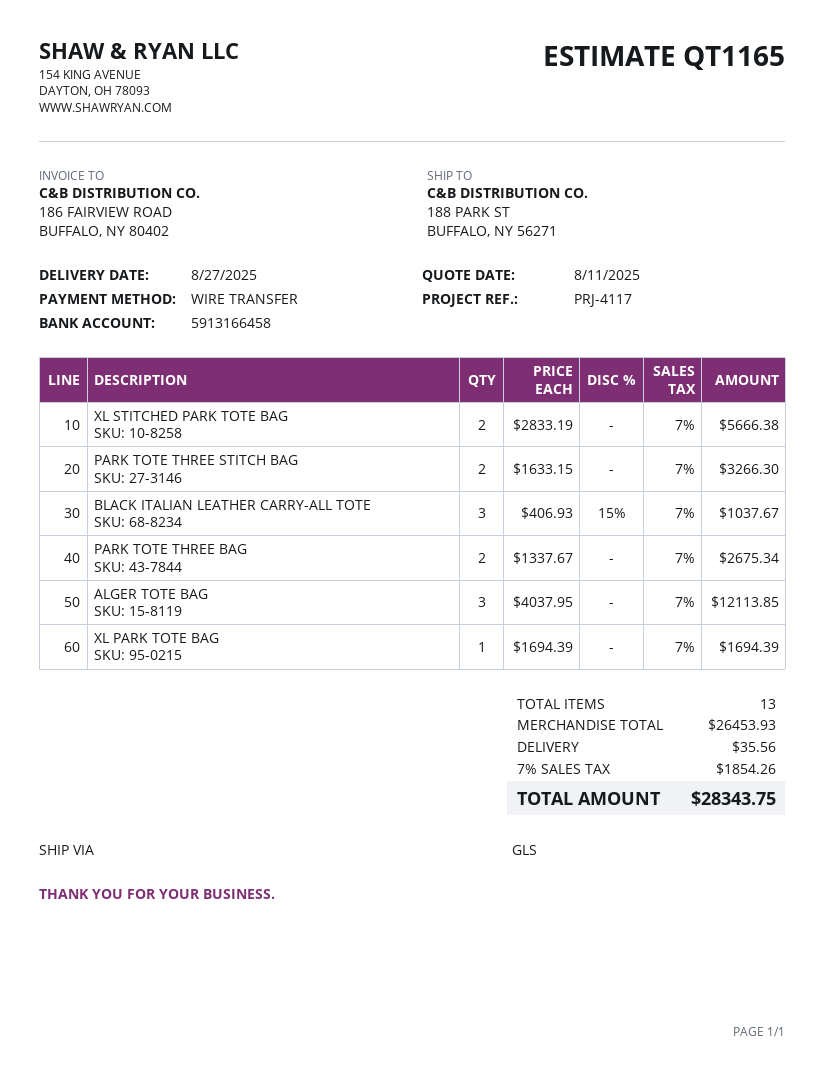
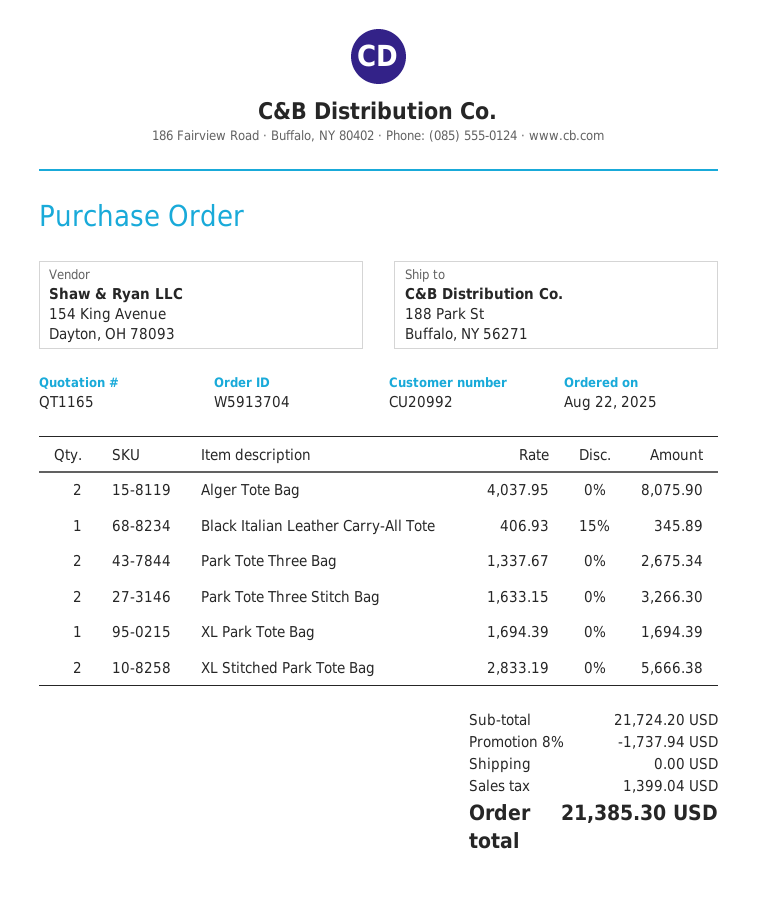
BLACK ITALIAN LEATHER CARRY-ALL TOTE: 3 x 406.93 - 15% = 1037.67 -> 1 x 406.93 - 15% = 345.89
ALGER TOTE BAG: 3 x 4037.95 = 12113.85 -> 2 x 4037.95 = 8075.90
subtotal: 26453.93 -> 21724.20
discount: none -> 8% = 1737.94
shipping: 35.56 -> 0.00
tax: 1854.26 -> 1399.04
total: 28343.75 -> 21385.30

